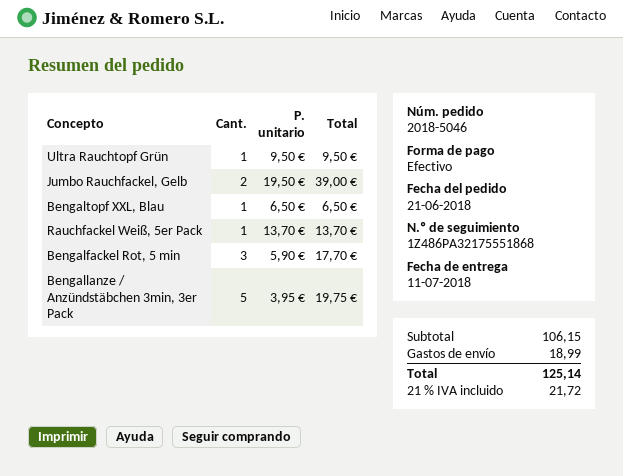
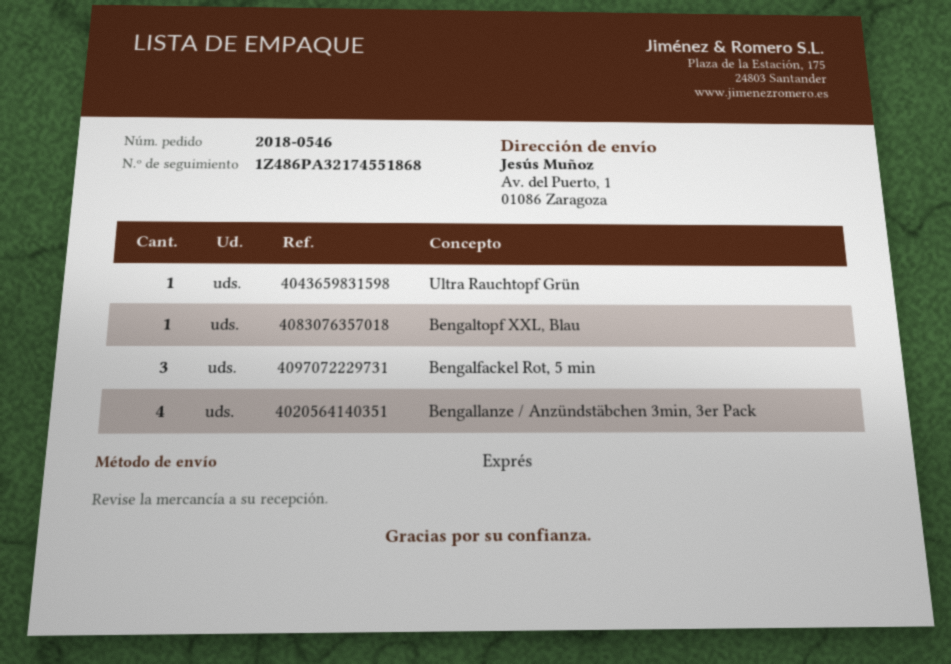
order number: 2018-5046 -> 2018-0546
tracking number: 1Z486PA32175551868 -> 1Z486PA32174551868
Jumbo Rauchfackel, Gelb: 2 -> none
Rauchfackel Weiß, 5er Pack: 1 -> none
Bengallanze / Anzündstäbchen 3min, 3er Pack: 5 -> 4

